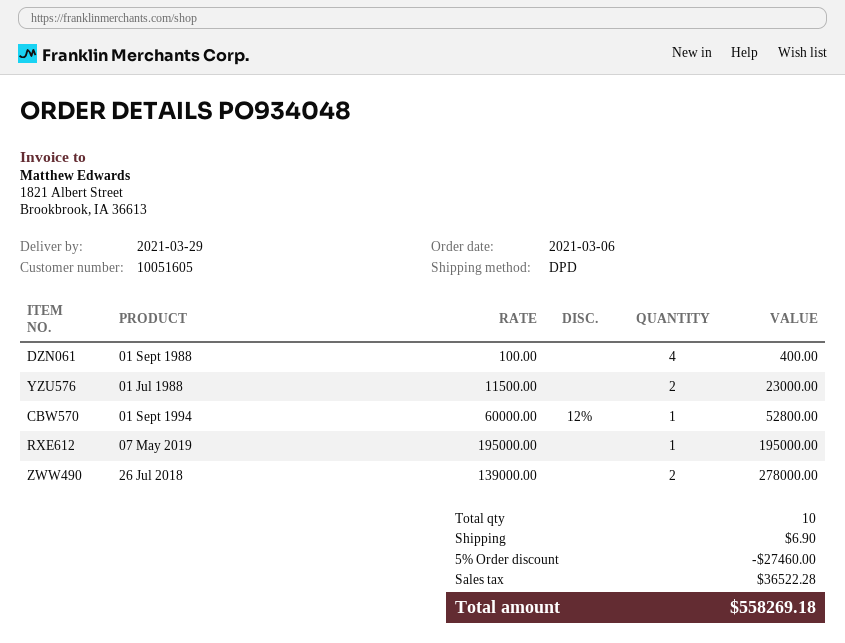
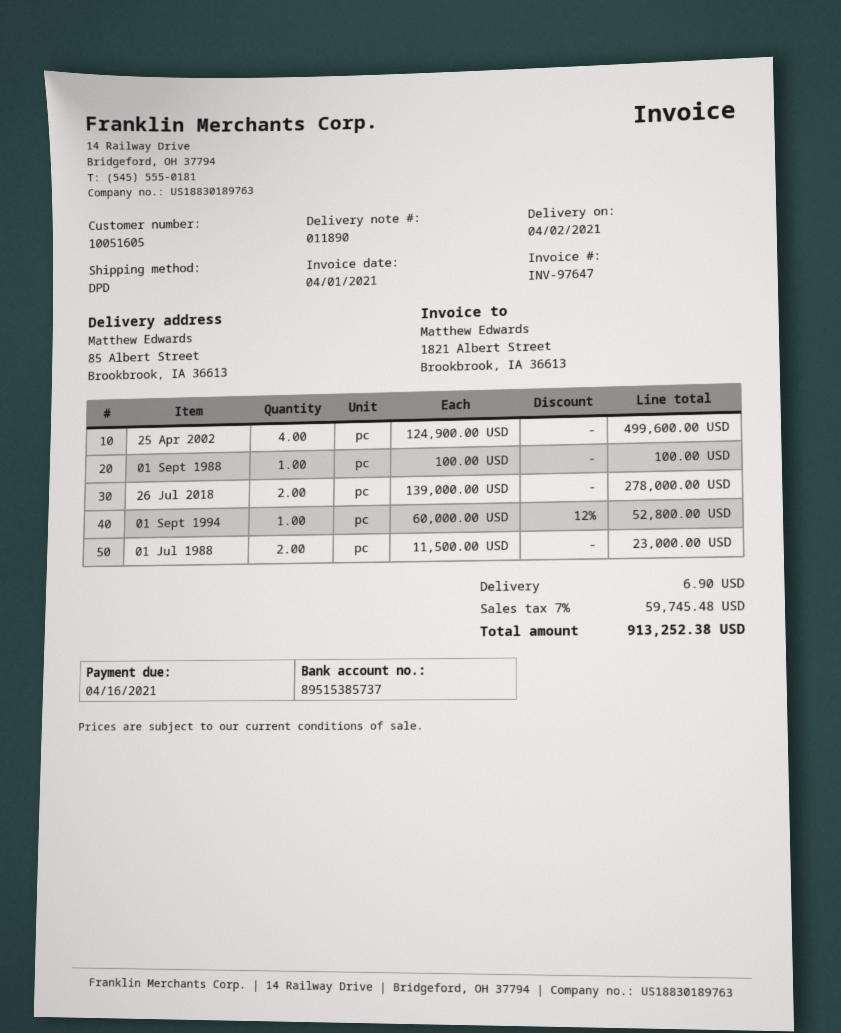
delivery date: 2021-03-29 -> 2021-04-02
01 Sept 1988: 4 x 100.00 = 400.00 -> 1 x 100.00 = 100.00
07 May 2019: 1 x 195000.00 = 195000.00 -> none
25 Apr 2002: none -> 4 x 124900.00 = 499600.00
discount: 5% = 27460.00 -> none
tax: 36522.28 -> 59745.48
total: 558269.18 -> 913252.38

